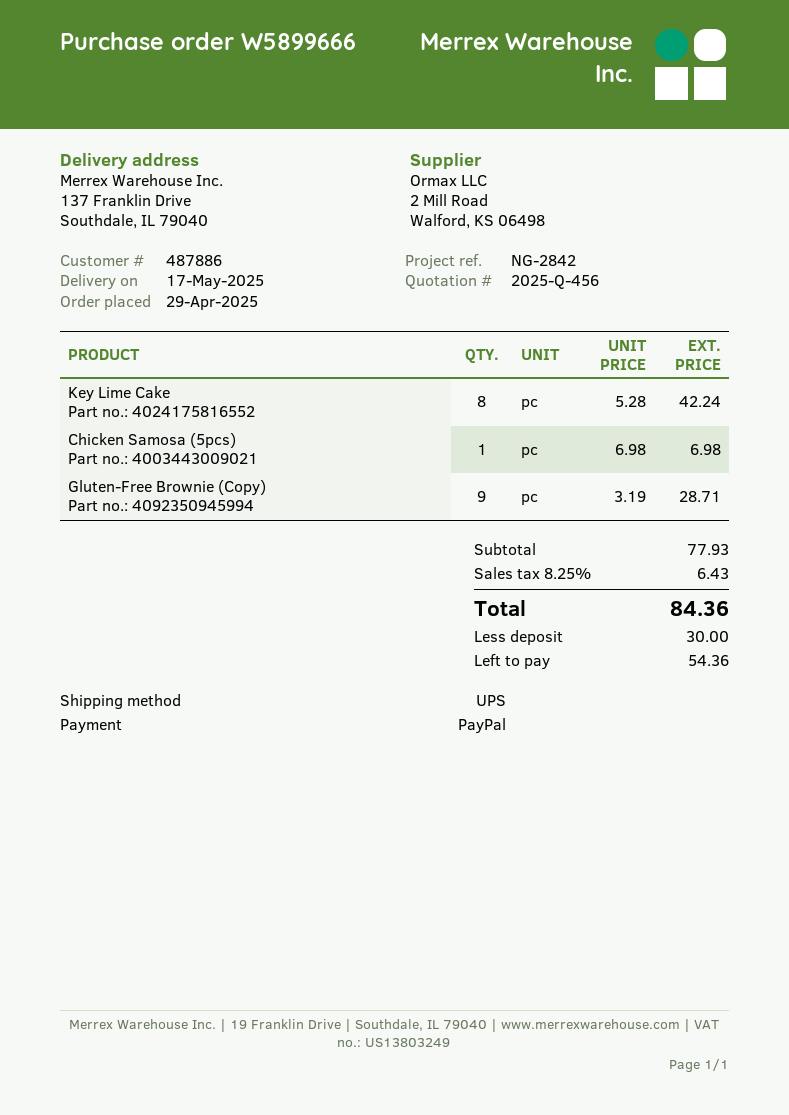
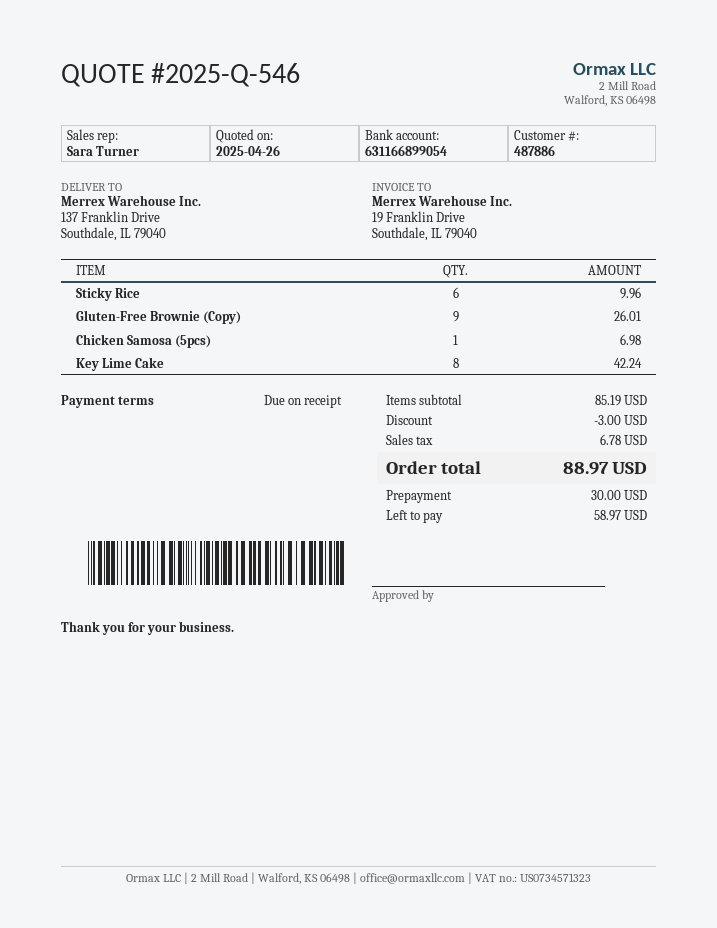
quote number: 2025-Q-456 -> 2025-Q-546
Gluten-Free Brownie (Copy): 9 for 28.71 -> 9 for 26.01
Sticky Rice: none -> 6 for 9.96
subtotal: 77.93 -> 85.19
discount: none -> 3.00
tax: 6.43 -> 6.78
total: 84.36 -> 88.97
balance: 54.36 -> 58.97

